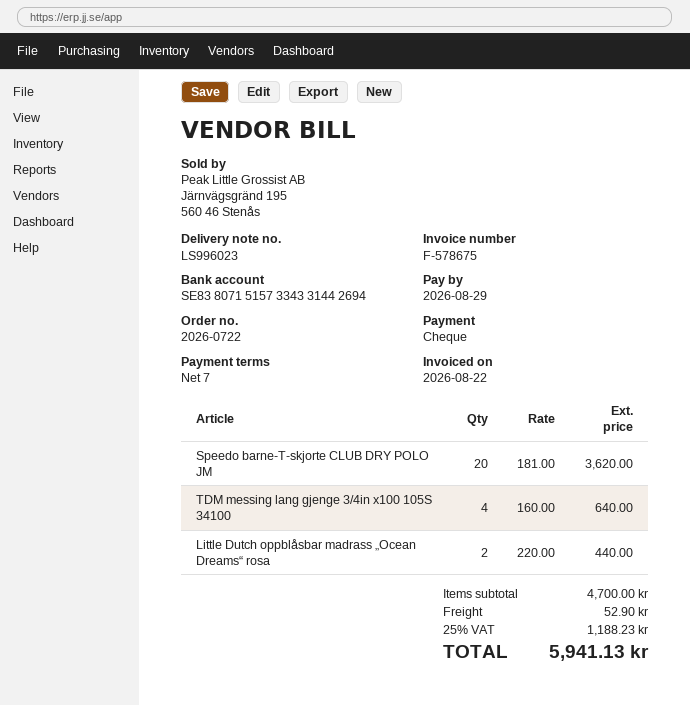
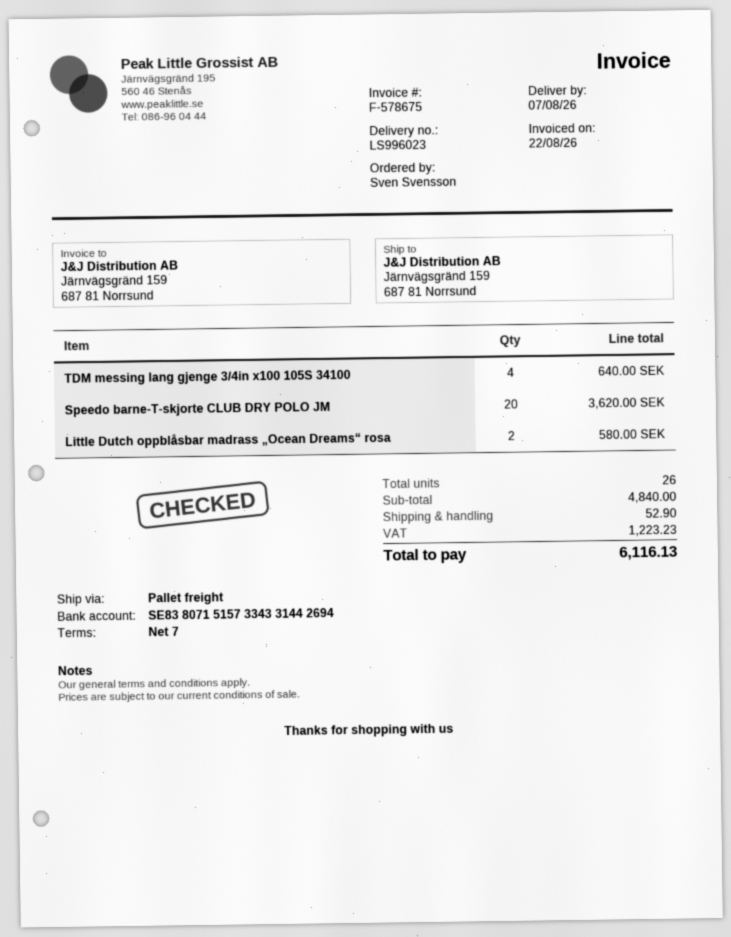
Little Dutch oppblåsbar madrass „Ocean Dreams“ rosa: 2 for 440.00 -> 2 for 580.00
subtotal: 4700.00 -> 4840.00
tax: 1188.23 -> 1223.23
total: 5941.13 -> 6116.13

